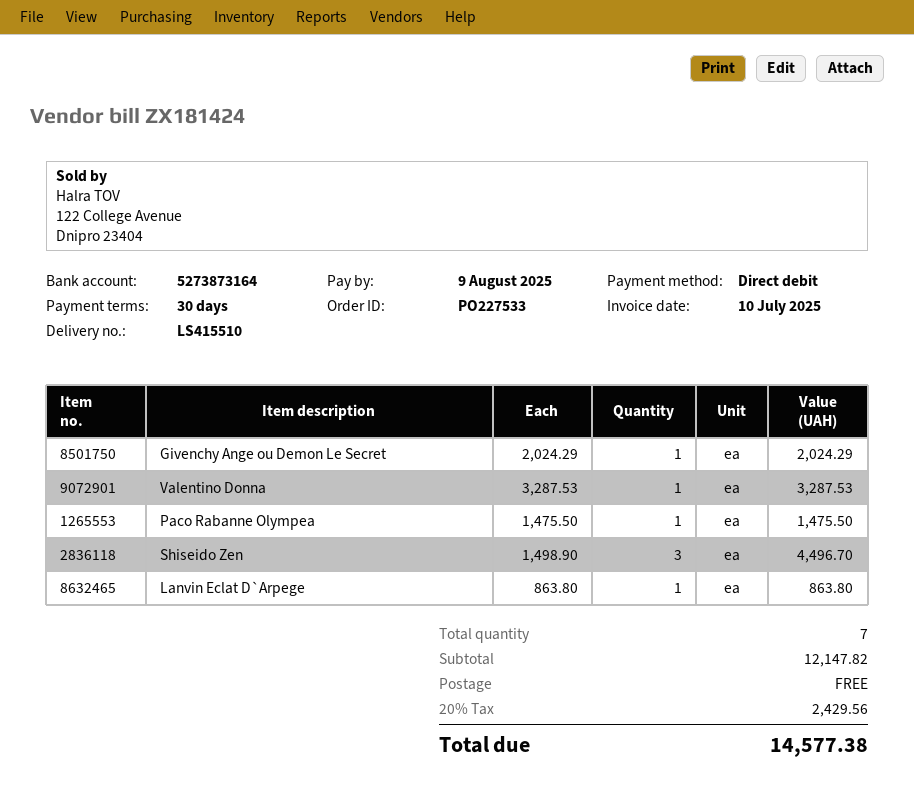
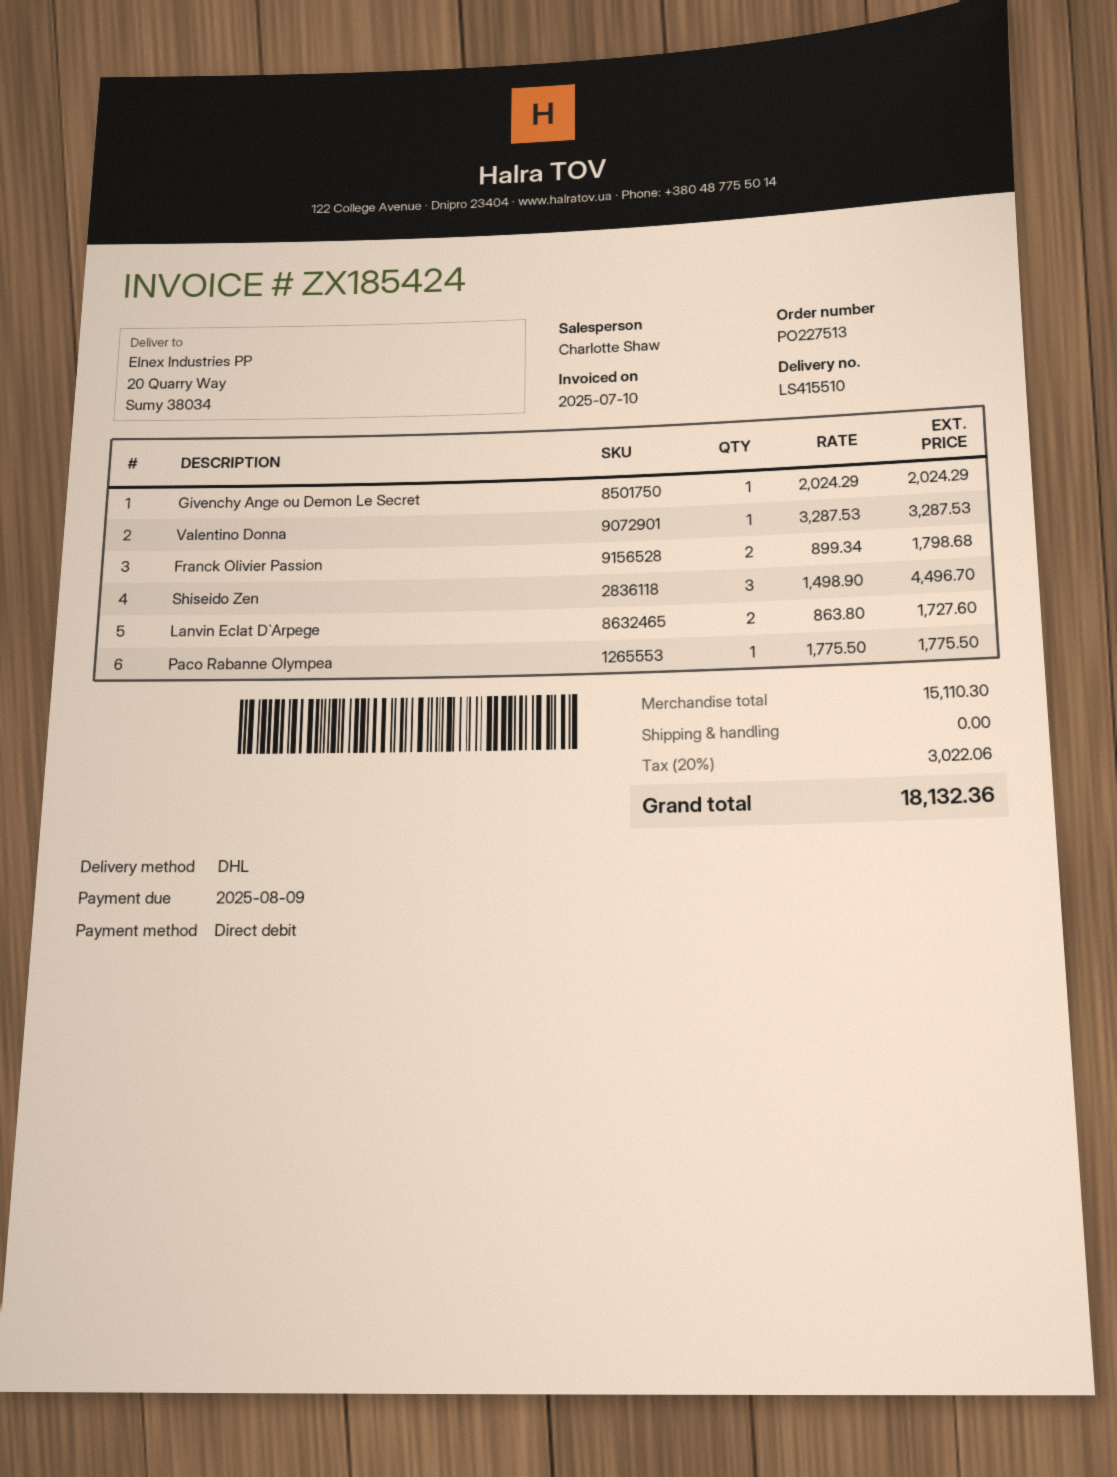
order number: PO227533 -> PO227513
invoice number: ZX181424 -> ZX185424
Paco Rabanne Olympea: 1 x 1475.50 = 1475.50 -> 1 x 1775.50 = 1775.50
Lanvin Eclat D`Arpege: 1 x 863.80 = 863.80 -> 2 x 863.80 = 1727.60
Franck Olivier Passion: none -> 2 x 899.34 = 1798.68
subtotal: 12147.82 -> 15110.30
tax: 20% = 2429.56 -> 20% = 3022.06
total: 14577.38 -> 18132.36

